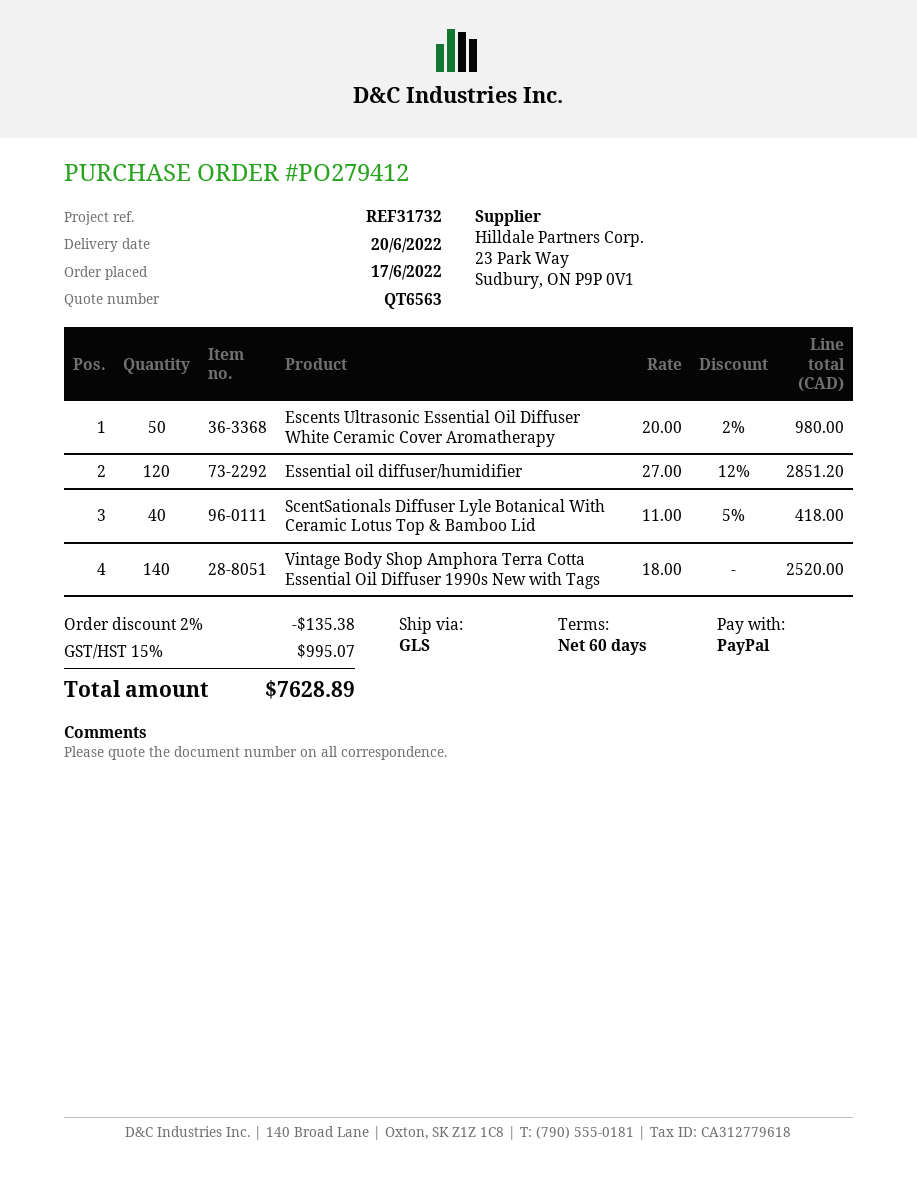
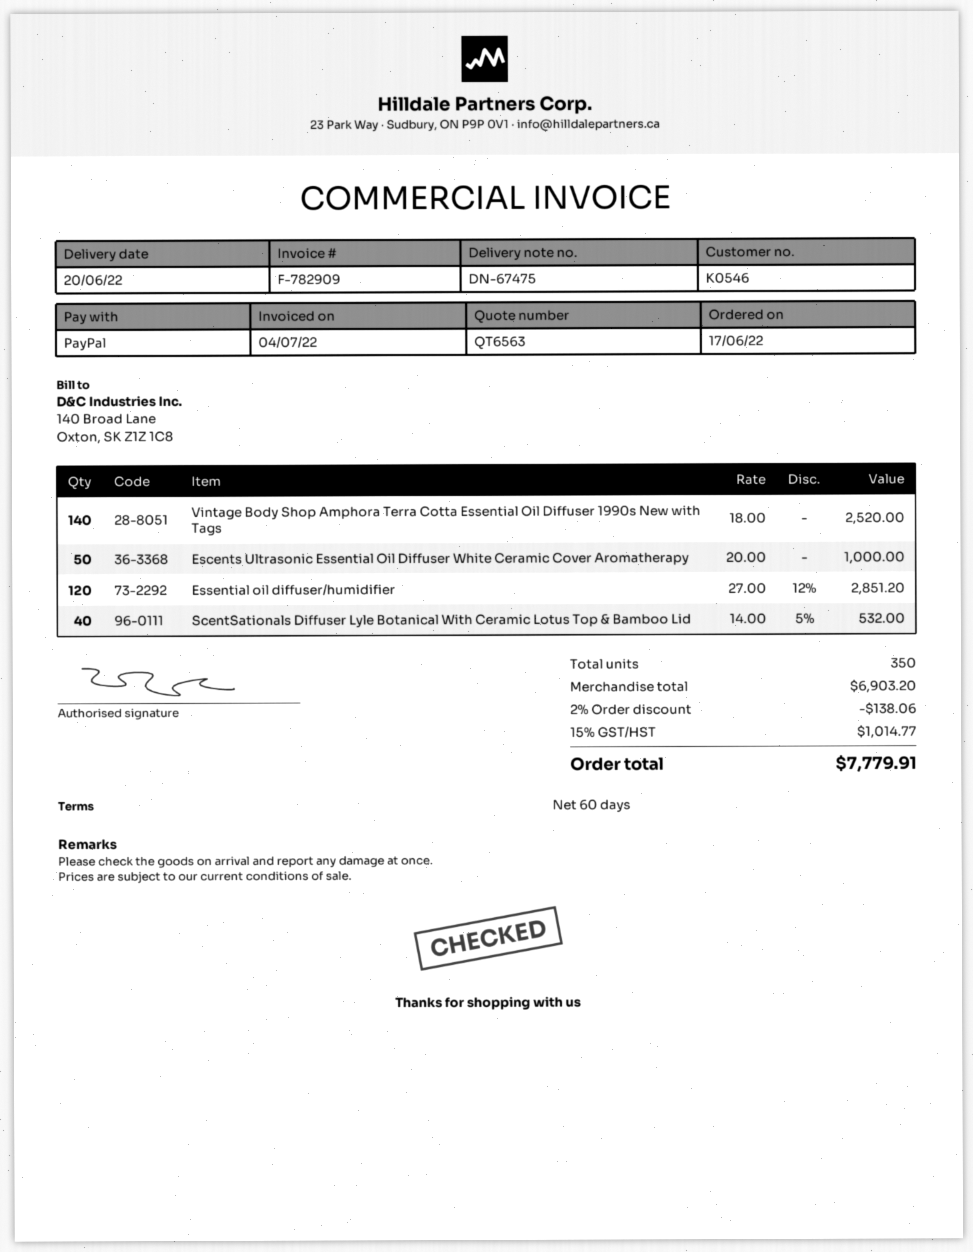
Escents Ultrasonic Essential Oil Diffuser White Ceramic Cover Aromatherapy: 50 x 20.00 - 2% = 980.00 -> 50 x 20.00 = 1000.00
ScentSationals Diffuser Lyle Botanical With Ceramic Lotus Top & Bamboo Lid: 40 x 11.00 - 5% = 418.00 -> 40 x 14.00 - 5% = 532.00
discount: 2% = 135.38 -> 2% = 138.06
tax: 15% = 995.07 -> 15% = 1014.77
total: 7628.89 -> 7779.91

